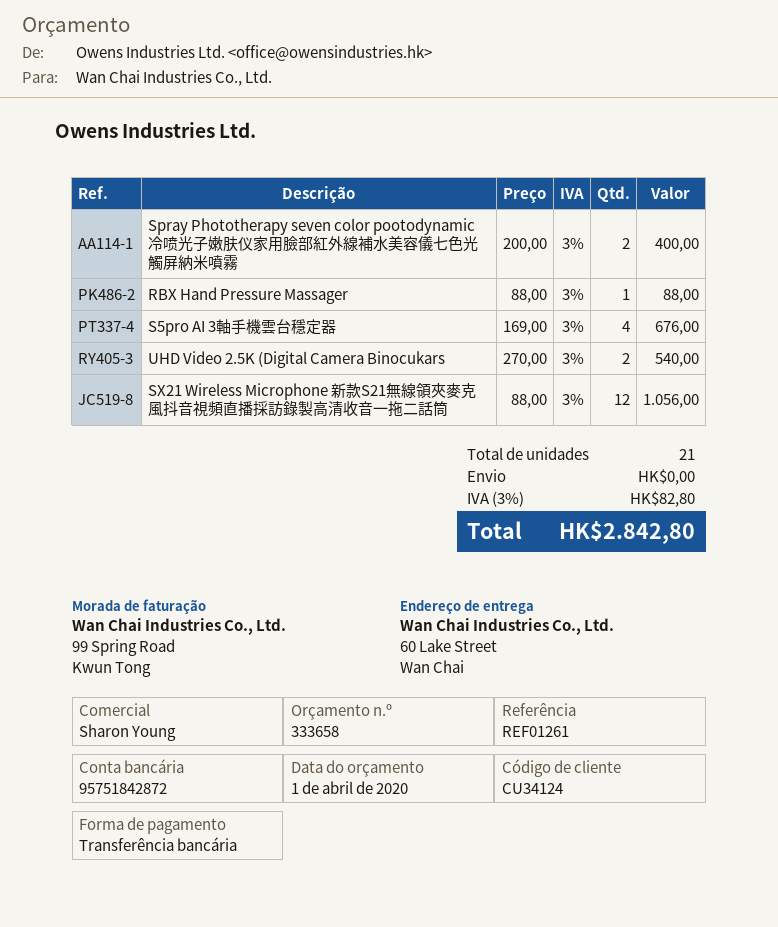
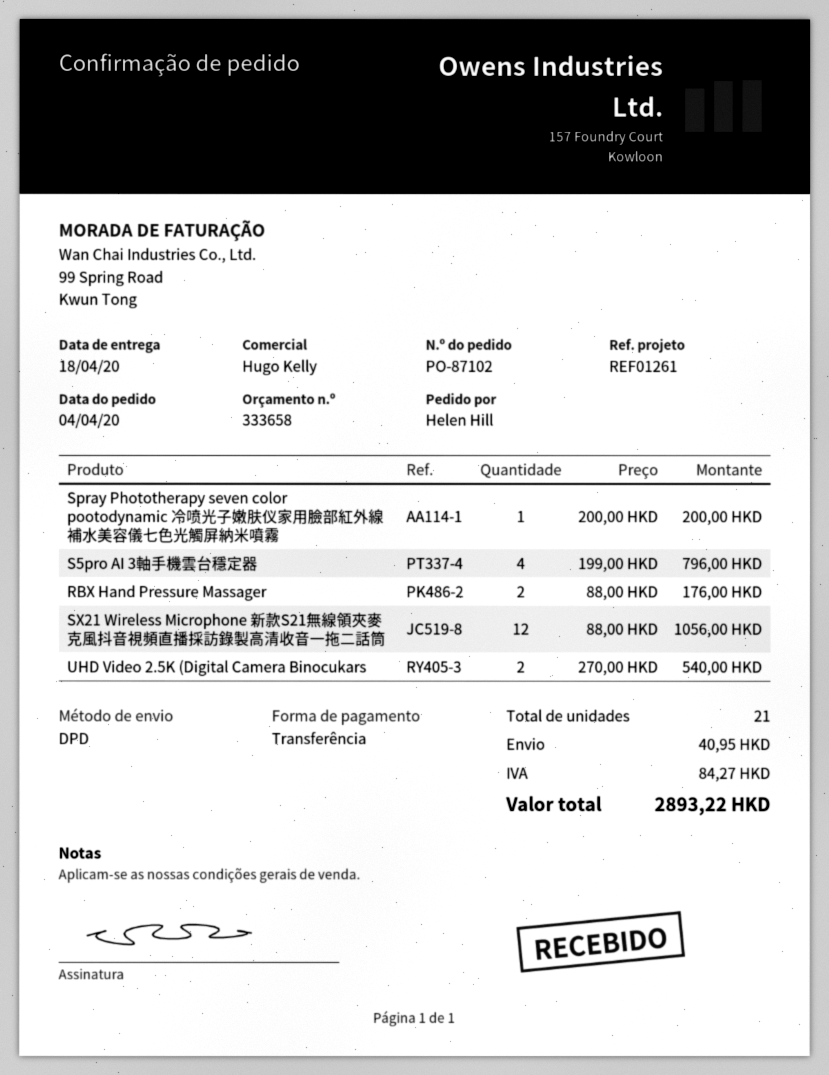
sales rep: Sharon Young -> Hugo Kelly
Spray Phototherapy seven color pootodynamic 冷喷光子嫩肤仪家用臉部紅外線補水美容儀七色光觸屏納米噴霧: 2 x 200.00 = 400.00 -> 1 x 200.00 = 200.00
RBX Hand Pressure Massager: 1 x 88.00 = 88.00 -> 2 x 88.00 = 176.00
S5pro AI 3軸手機雲台穩定器: 4 x 169.00 = 676.00 -> 4 x 199.00 = 796.00
shipping: 0.00 -> 40.95
tax: 82.80 -> 84.27
total: 2842.80 -> 2893.22

